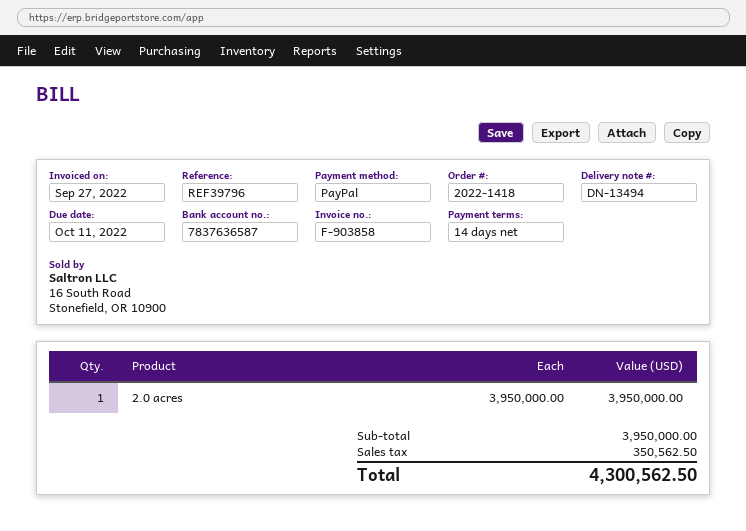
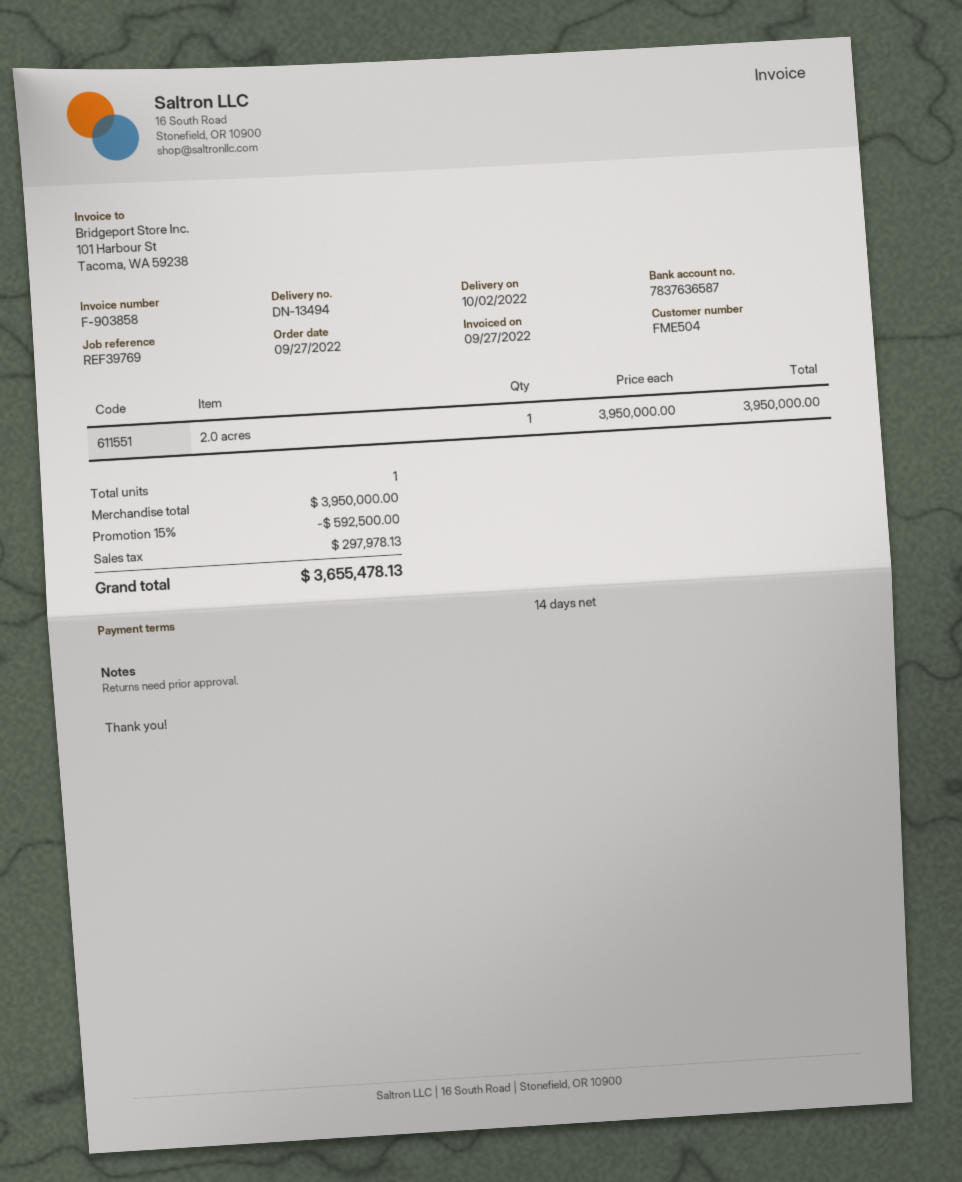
reference: REF39796 -> REF39769
discount: none -> 15% = 592500.00
tax: 350562.50 -> 297978.13
total: 4300562.50 -> 3655478.13

